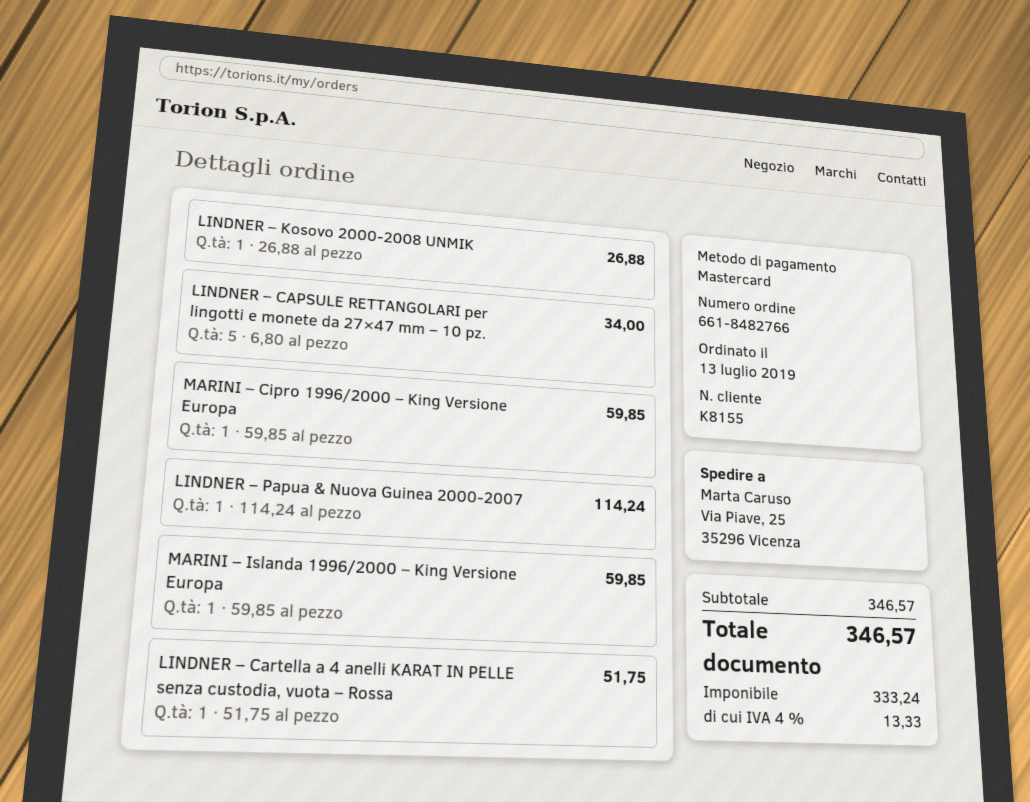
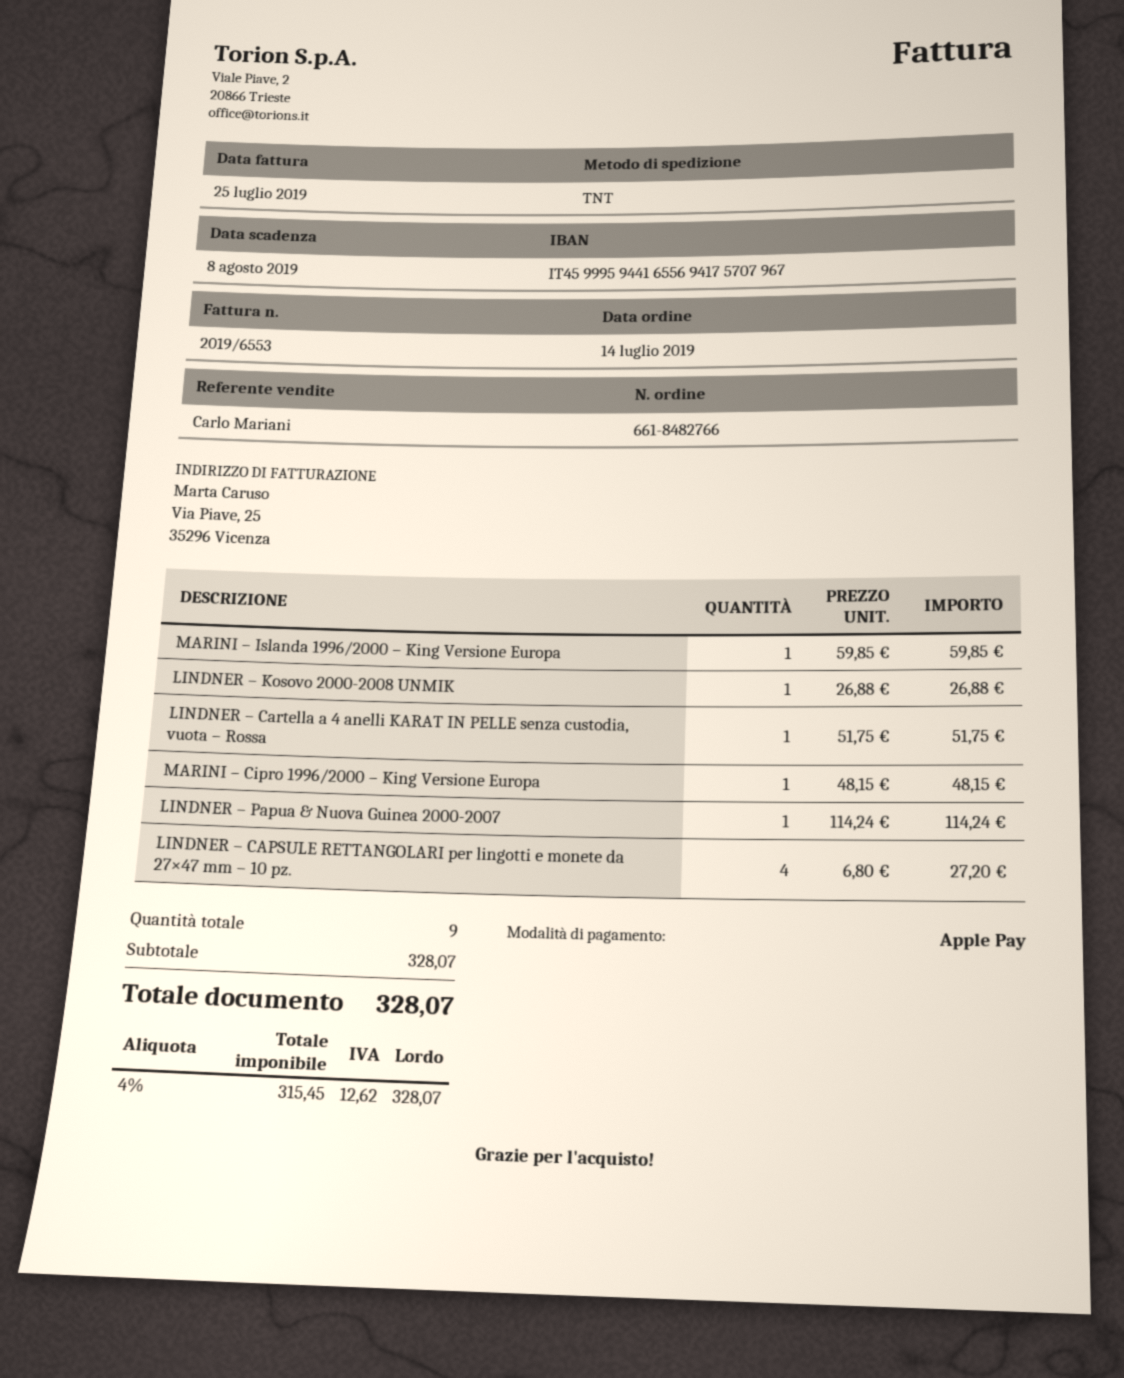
order date: 2019-07-13 -> 2019-07-14
payment method: Mastercard -> Apple Pay
LINDNER – CAPSULE RETTANGOLARI per lingotti e monete da 27×47 mm – 10 pz.: 5 x 6.80 = 34.00 -> 4 x 6.80 = 27.20
MARINI – Cipro 1996/2000 – King Versione Europa: 1 x 59.85 = 59.85 -> 1 x 48.15 = 48.15
subtotal: 346.57 -> 328.07
net: 333.24 -> 315.45
tax: 4% = 13.33 -> 4% = 12.62
total: 346.57 -> 328.07

